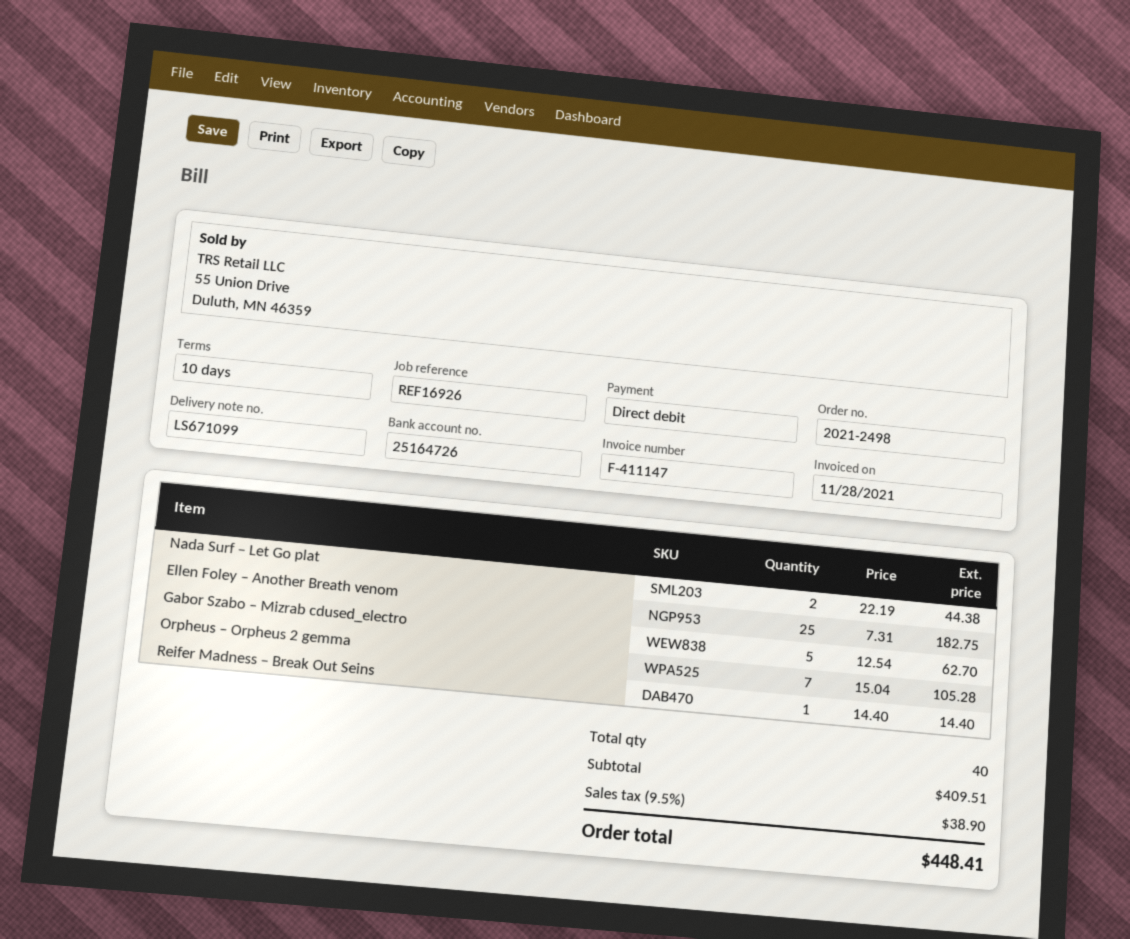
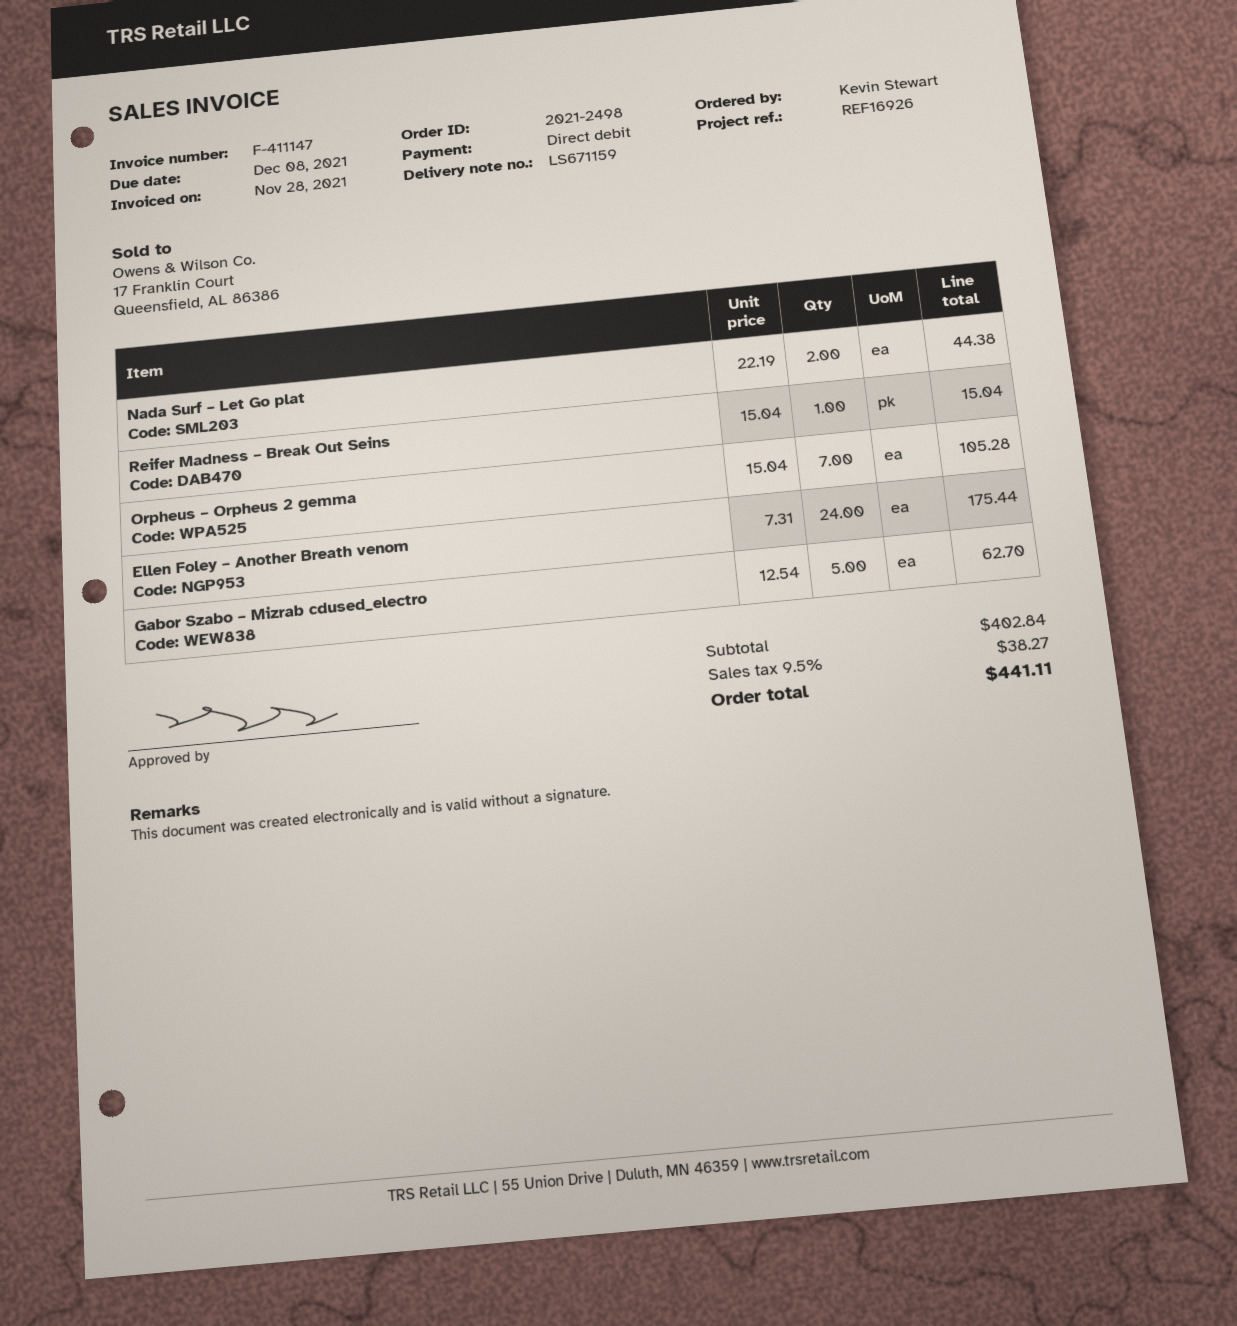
delivery note number: LS671099 -> LS671159
Ellen Foley – Another Breath venom: 25 x 7.31 = 182.75 -> 24 x 7.31 = 175.44
Reifer Madness – Break Out Seins: 1 x 14.40 = 14.40 -> 1 x 15.04 = 15.04
subtotal: 409.51 -> 402.84
tax: 9.5% = 38.90 -> 9.5% = 38.27
total: 448.41 -> 441.11

